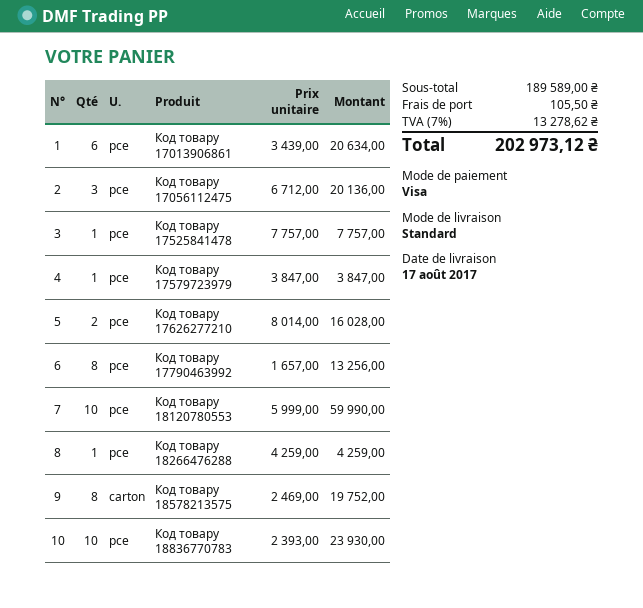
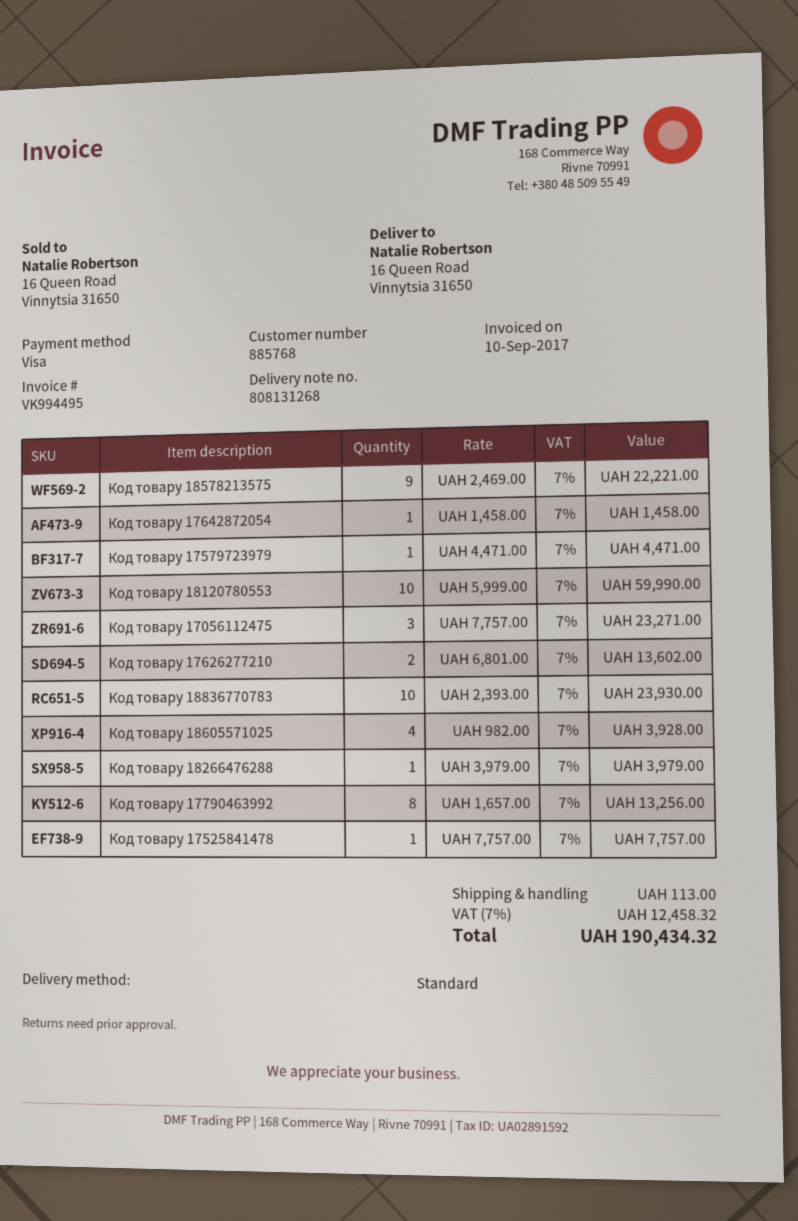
Код товару 17013906861: 6 x 3439.00 = 20634.00 -> none
Код товару 17056112475: 3 x 6712.00 = 20136.00 -> 3 x 7757.00 = 23271.00
Код товару 17579723979: 1 x 3847.00 = 3847.00 -> 1 x 4471.00 = 4471.00
Код товару 17626277210: 2 x 8014.00 = 16028.00 -> 2 x 6801.00 = 13602.00
Код товару 18266476288: 1 x 4259.00 = 4259.00 -> 1 x 3979.00 = 3979.00
Код товару 18578213575: 8 x 2469.00 = 19752.00 -> 9 x 2469.00 = 22221.00
Код товару 17642872054: none -> 1 x 1458.00 = 1458.00
Код товару 18605571025: none -> 4 x 982.00 = 3928.00
shipping: 105.50 -> 113.00
tax: 7% = 13278.62 -> 7% = 12458.32
total: 202973.12 -> 190434.32

